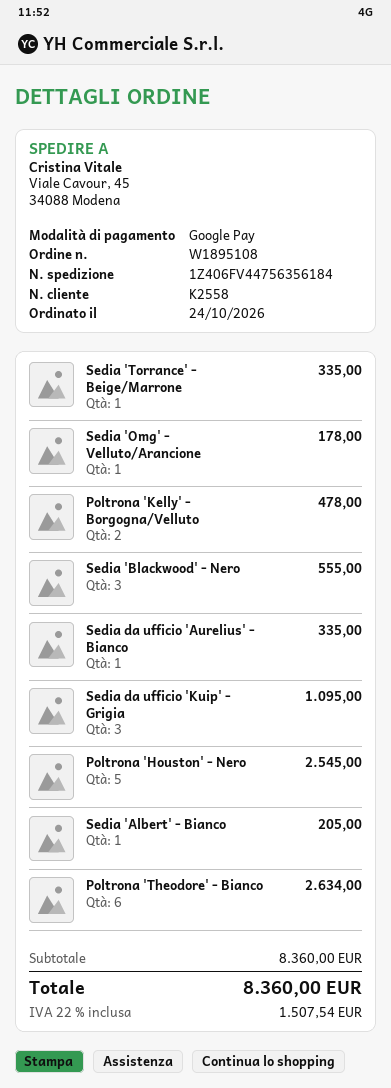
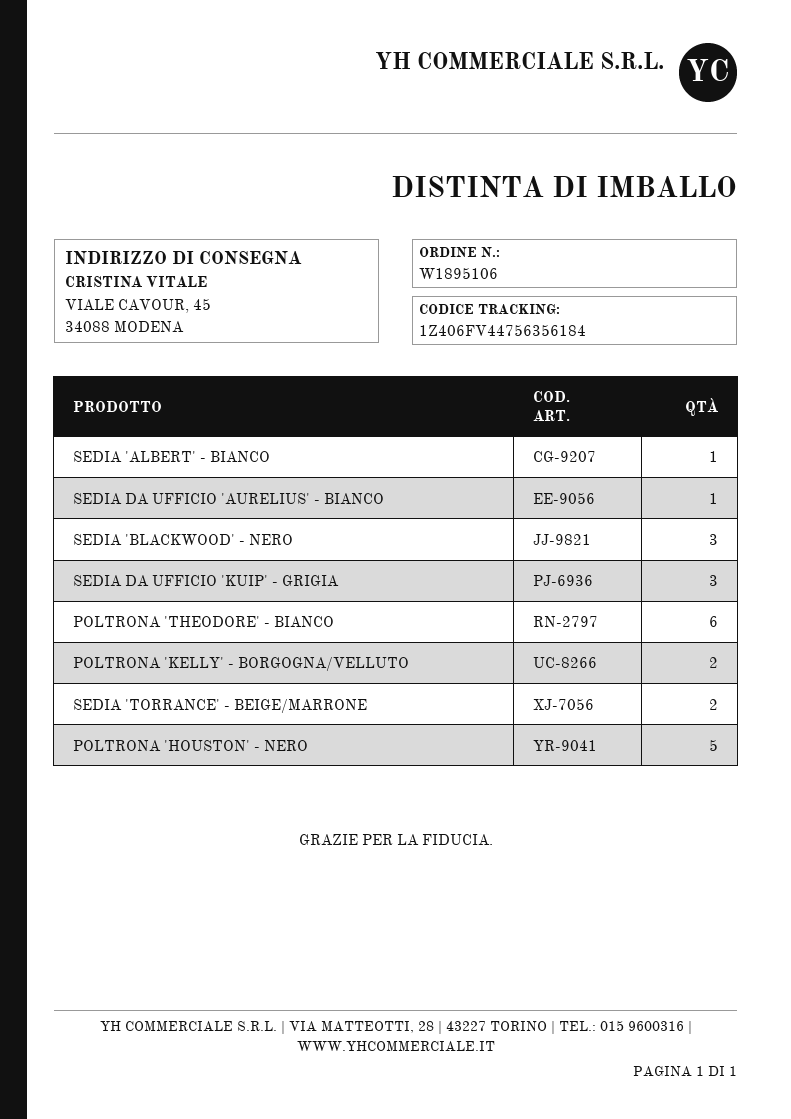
order number: W1895108 -> W1895106
Sedia 'Torrance' - Beige/Marrone: 1 -> 2
Sedia 'Omg' - Velluto/Arancione: 1 -> none

